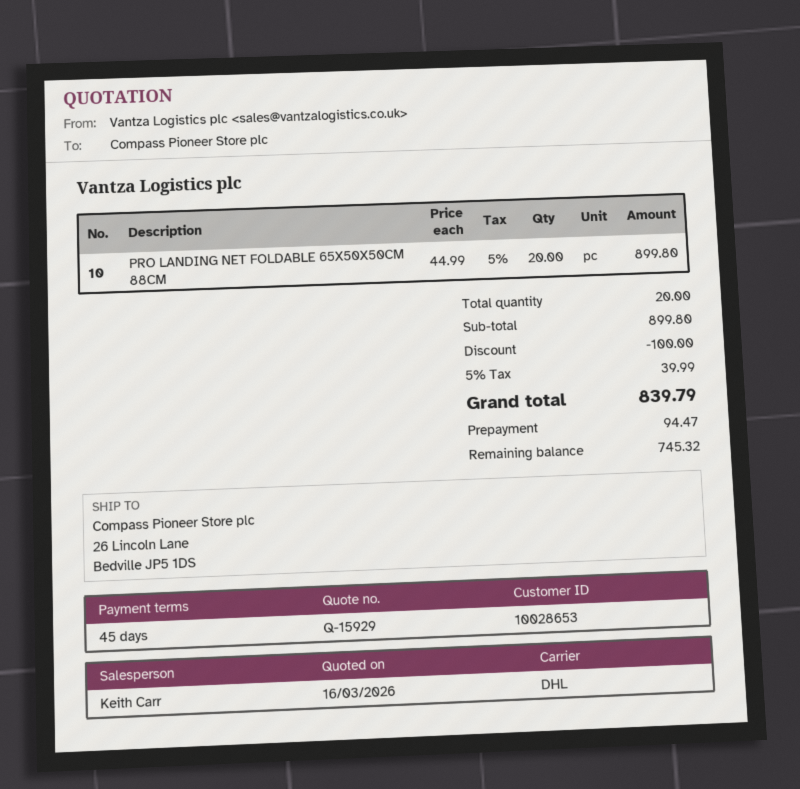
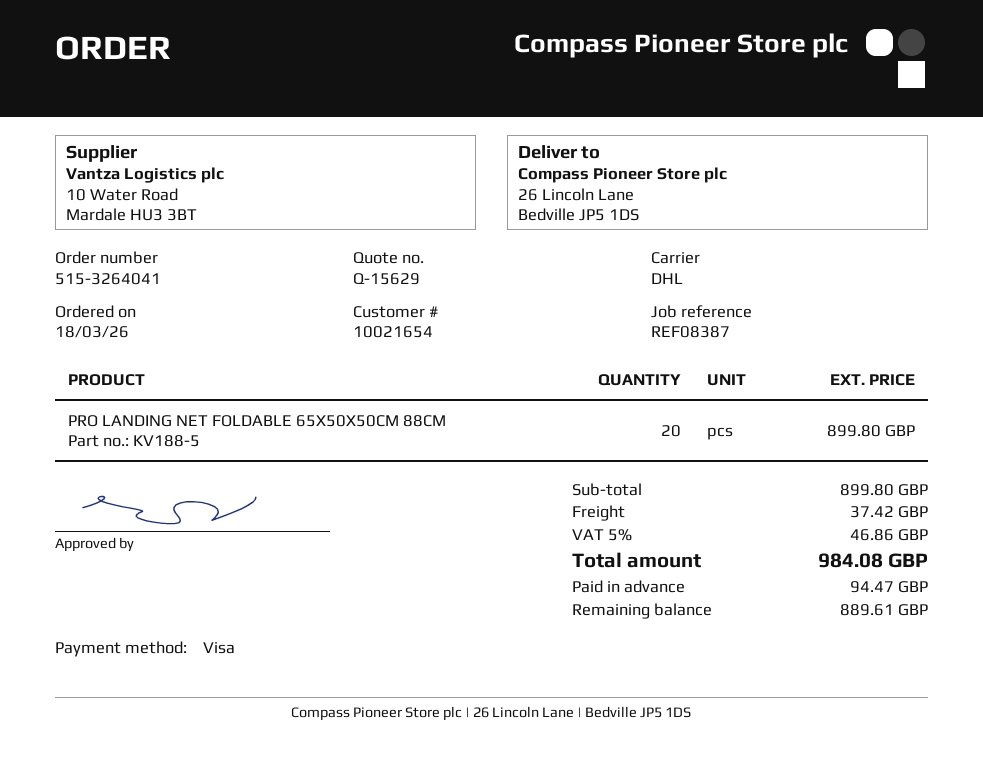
quote number: Q-15929 -> Q-15629
customer number: 10028653 -> 10021654
discount: 100.00 -> none
shipping: none -> 37.42
tax: 5% = 39.99 -> 5% = 46.86
total: 839.79 -> 984.08
balance: 745.32 -> 889.61

